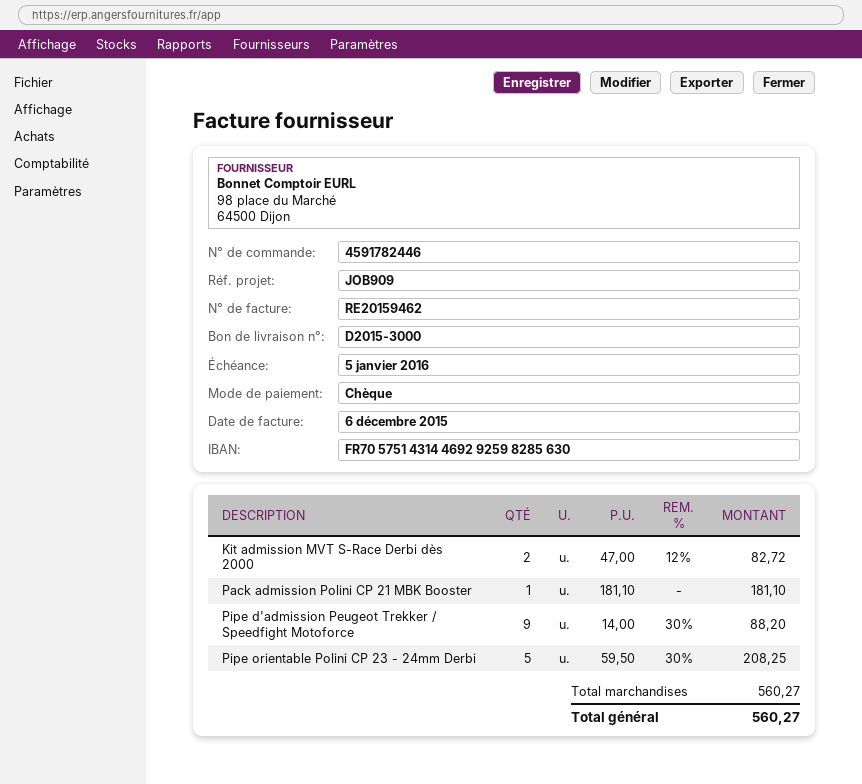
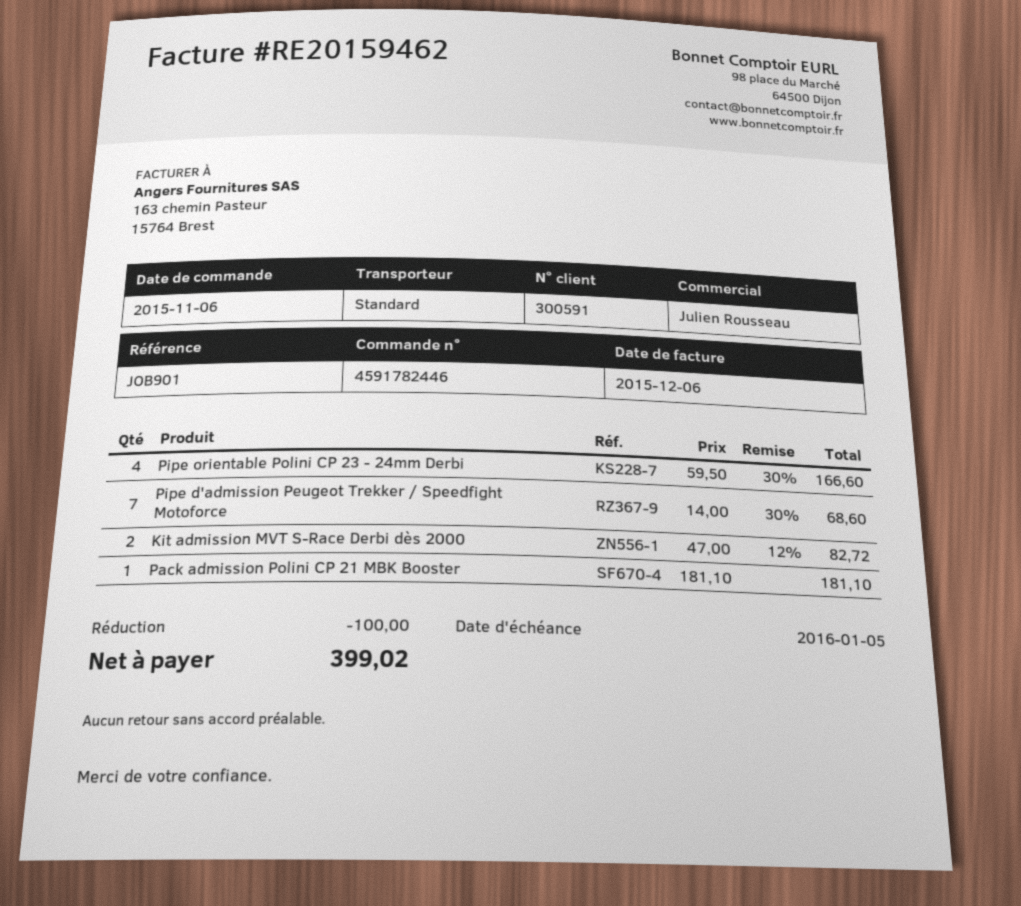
reference: JOB909 -> JOB901
Pipe d'admission Peugeot Trekker / Speedfight Motoforce: 9 x 14.00 - 30% = 88.20 -> 7 x 14.00 - 30% = 68.60
Pipe orientable Polini CP 23 - 24mm Derbi: 5 x 59.50 - 30% = 208.25 -> 4 x 59.50 - 30% = 166.60
discount: none -> 100.00
total: 560.27 -> 399.02

